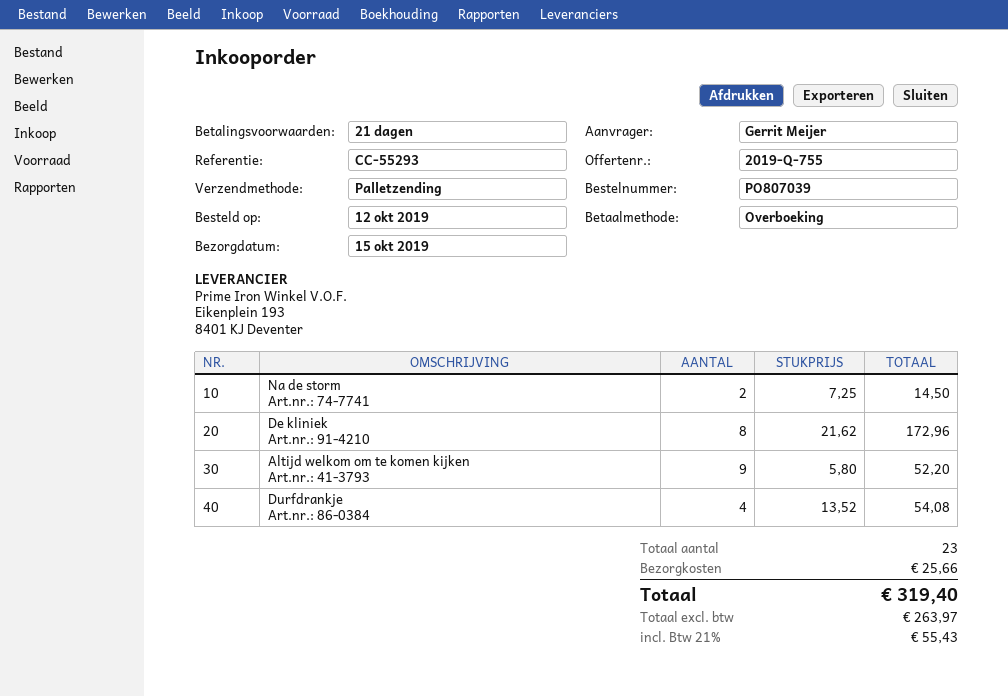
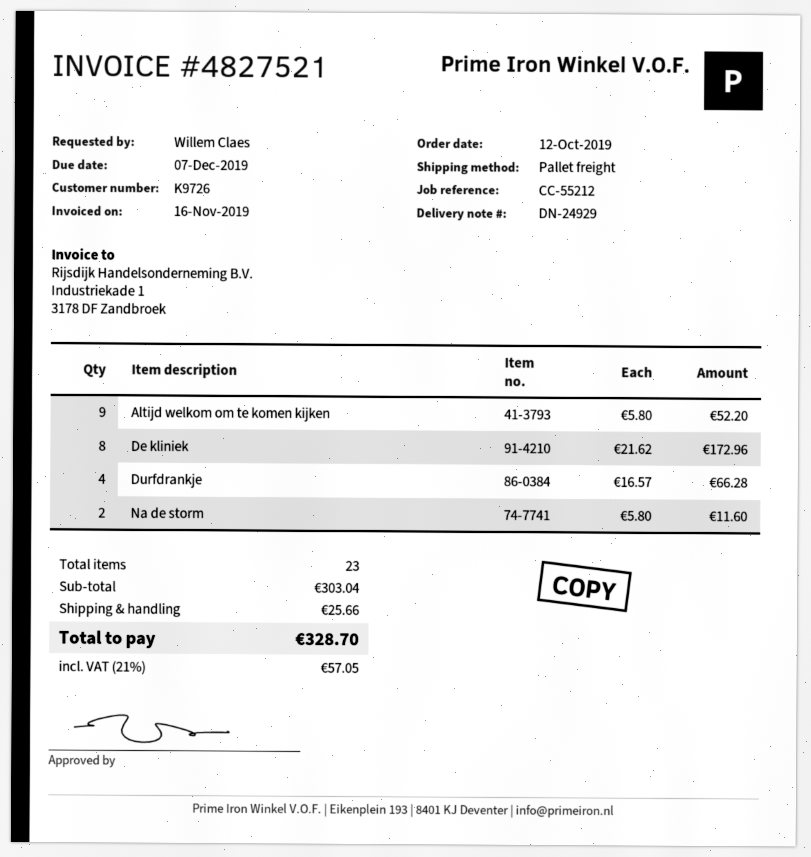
reference: CC-55293 -> CC-55212
ordered by: Gerrit Meijer -> Willem Claes
Na de storm: 2 x 7.25 = 14.50 -> 2 x 5.80 = 11.60
Durfdrankje: 4 x 13.52 = 54.08 -> 4 x 16.57 = 66.28
tax: 21% = 55.43 -> 21% = 57.05
total: 319.40 -> 328.70

